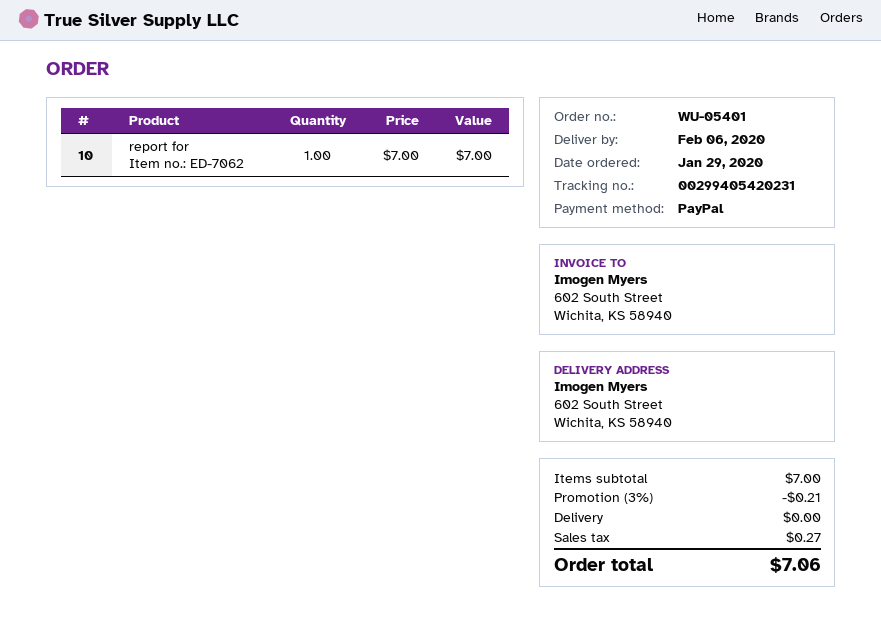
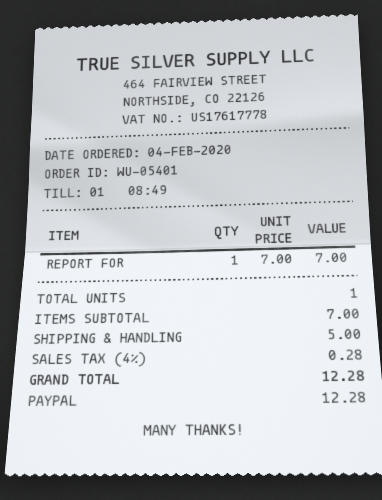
order date: 2020-01-29 -> 2020-02-04
discount: 3% = 0.21 -> none
shipping: 0.00 -> 5.00
tax: 0.27 -> 0.28
total: 7.06 -> 12.28

